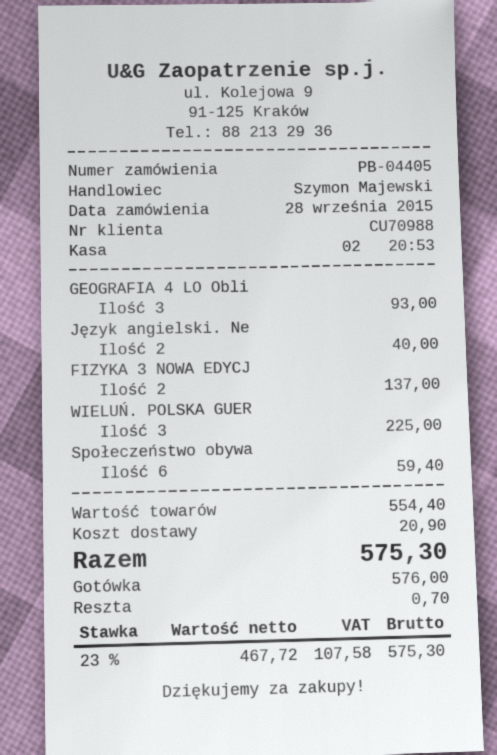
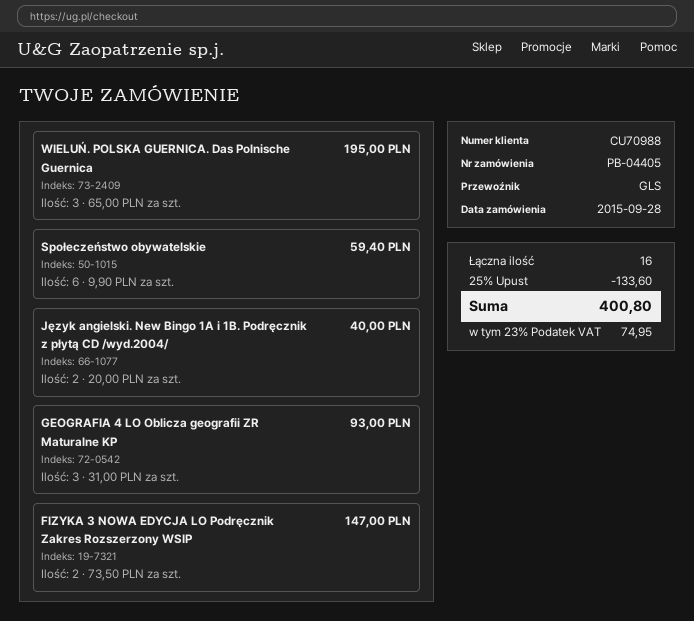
FIZYKA 3 NOWA EDYCJ: 2 for 137.00 -> 2 for 147.00
WIELUŃ. POLSKA GUER: 3 for 225.00 -> 3 for 195.00
discount: none -> 25% = 133.60
shipping: 20.90 -> none
tax: 23% = 107.58 -> 23% = 74.95
total: 575.30 -> 400.80

